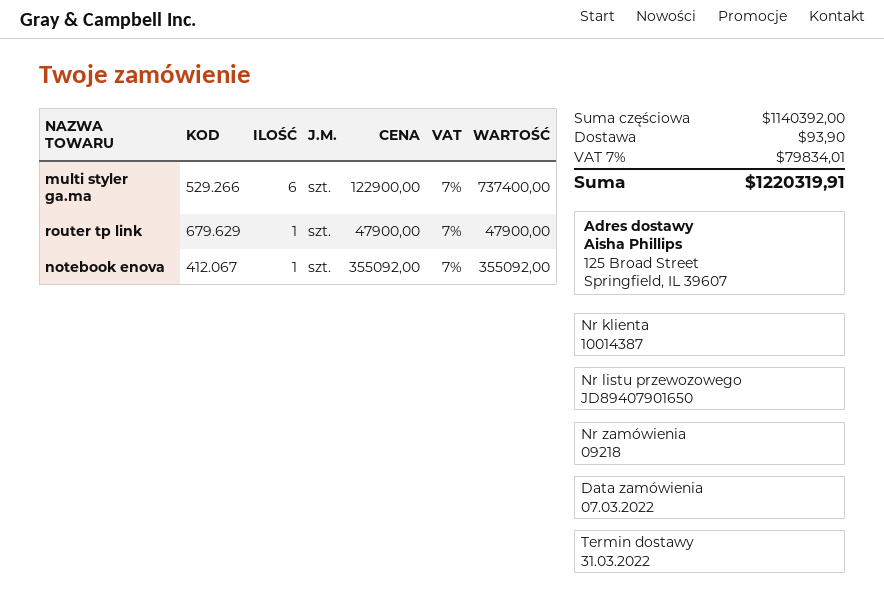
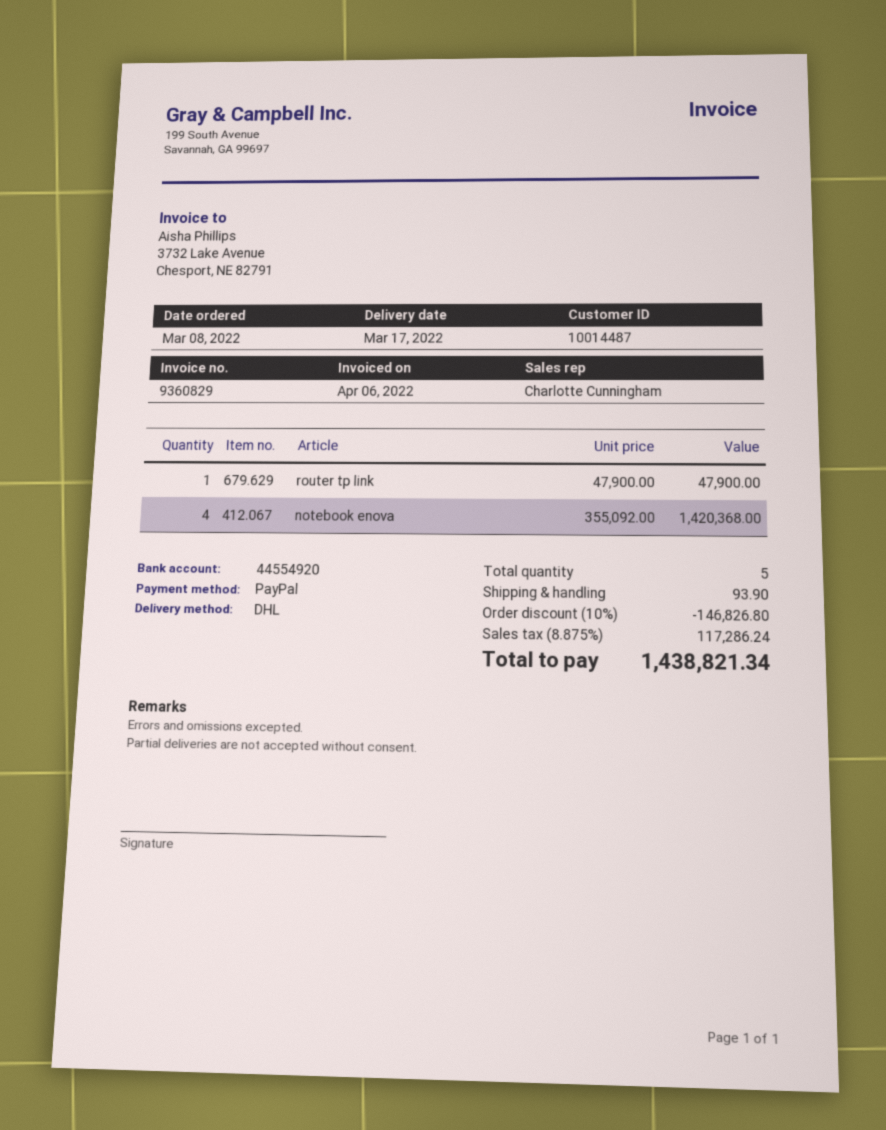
order date: 2022-03-07 -> 2022-03-08
delivery date: 2022-03-31 -> 2022-03-17
customer number: 10014387 -> 10014487
multi styler ga.ma: 6 x 122900.00 = 737400.00 -> none
notebook enova: 1 x 355092.00 = 355092.00 -> 4 x 355092.00 = 1420368.00
discount: none -> 10% = 146826.80
tax: 7% = 79834.01 -> 8.875% = 117286.24
total: 1220319.91 -> 1438821.34

